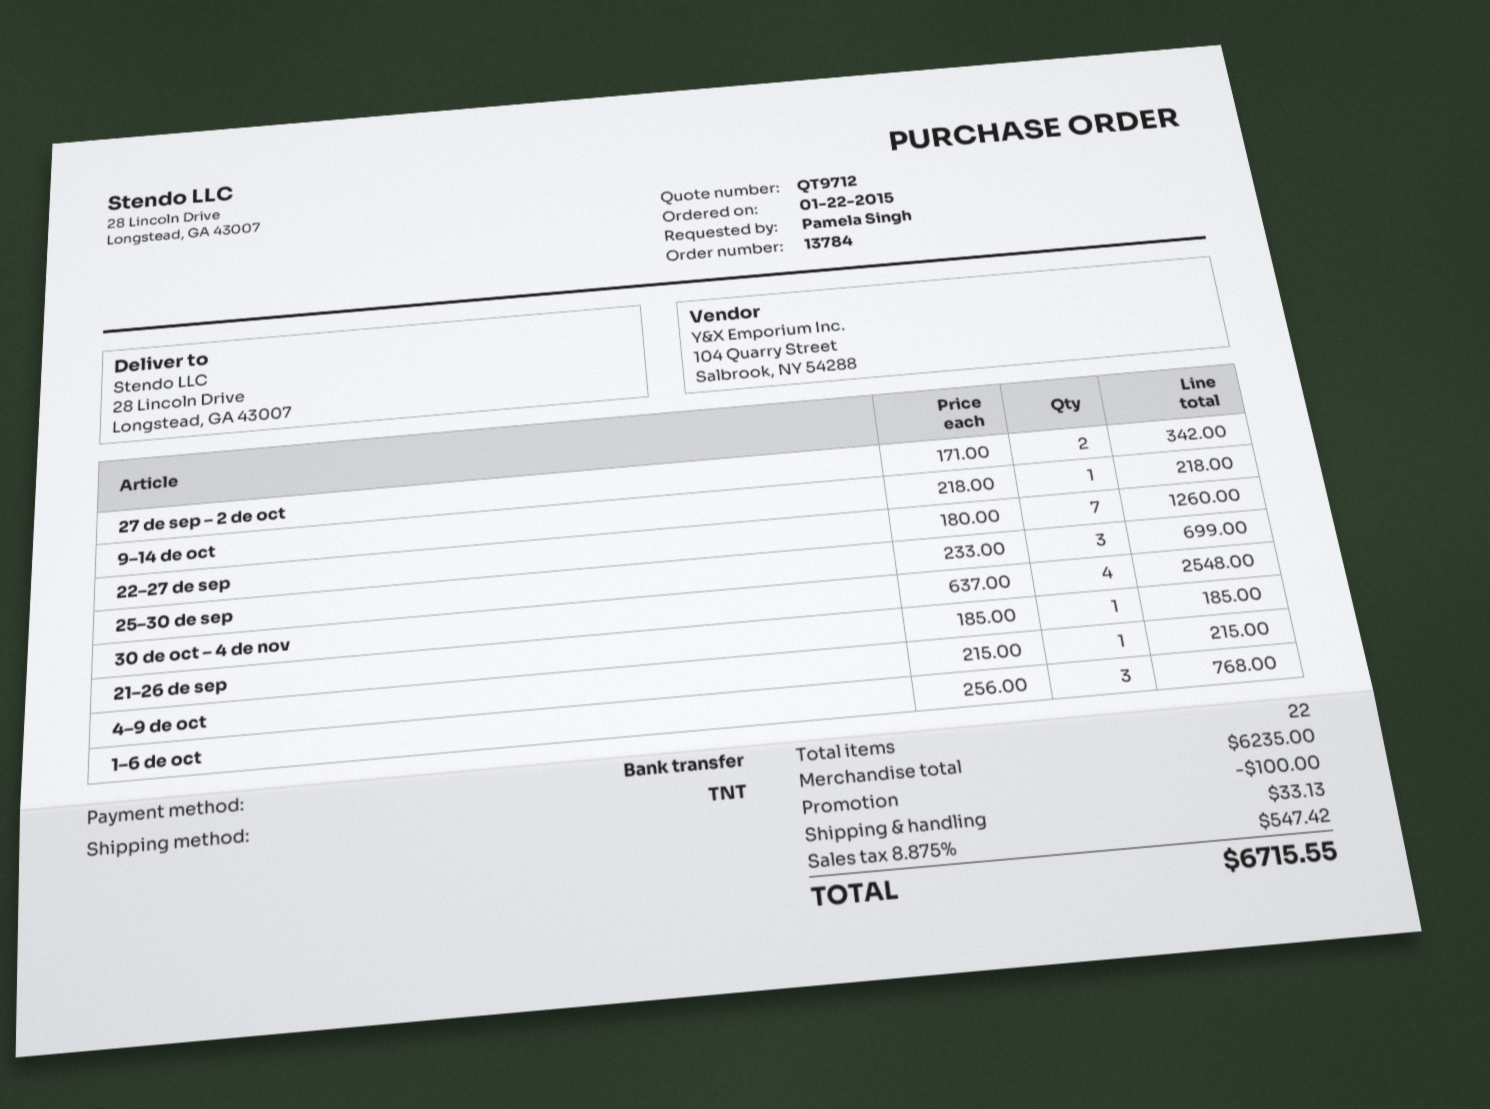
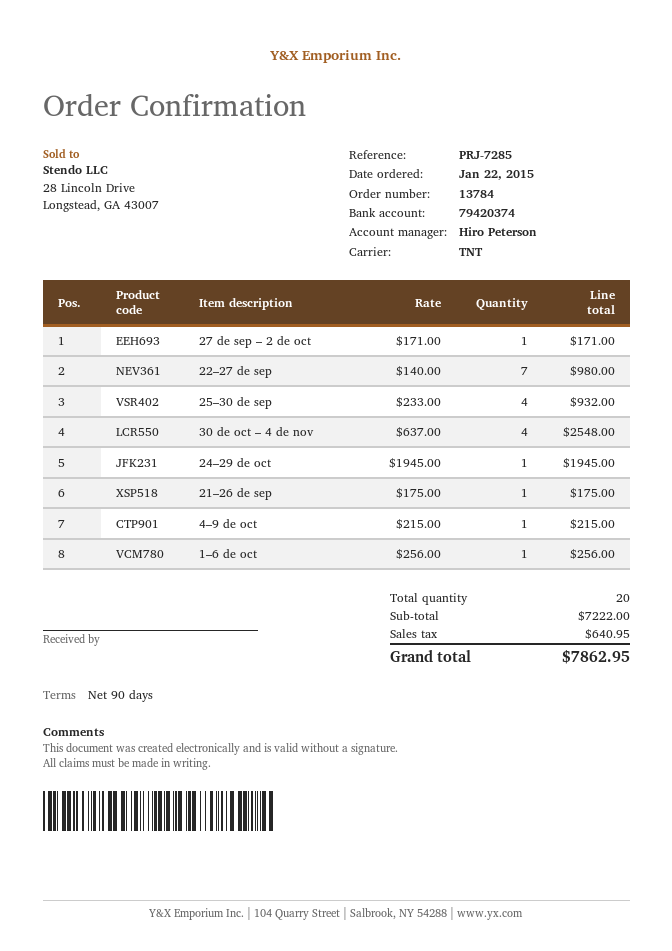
27 de sep – 2 de oct: 2 x 171.00 = 342.00 -> 1 x 171.00 = 171.00
9–14 de oct: 1 x 218.00 = 218.00 -> none
22–27 de sep: 7 x 180.00 = 1260.00 -> 7 x 140.00 = 980.00
25–30 de sep: 3 x 233.00 = 699.00 -> 4 x 233.00 = 932.00
21–26 de sep: 1 x 185.00 = 185.00 -> 1 x 175.00 = 175.00
1–6 de oct: 3 x 256.00 = 768.00 -> 1 x 256.00 = 256.00
24–29 de oct: none -> 1 x 1945.00 = 1945.00
total quantity: 22 -> 20
subtotal: 6235.00 -> 7222.00
discount: 100.00 -> none
shipping: 33.13 -> none
tax: 547.42 -> 640.95
total: 6715.55 -> 7862.95

